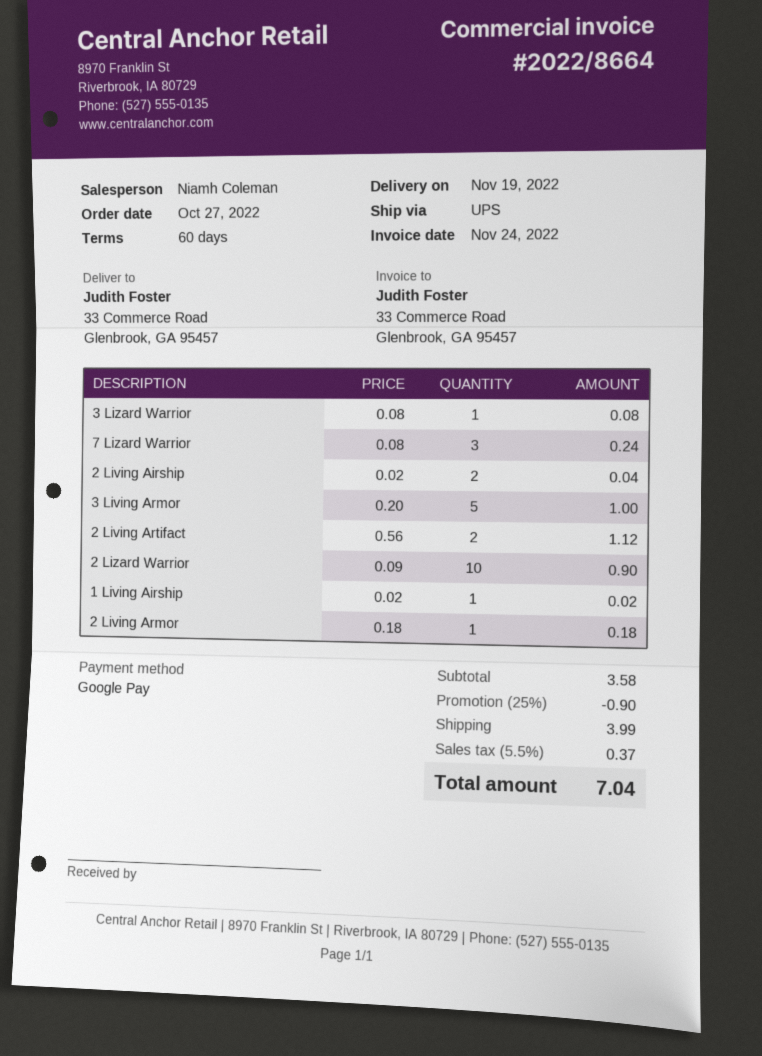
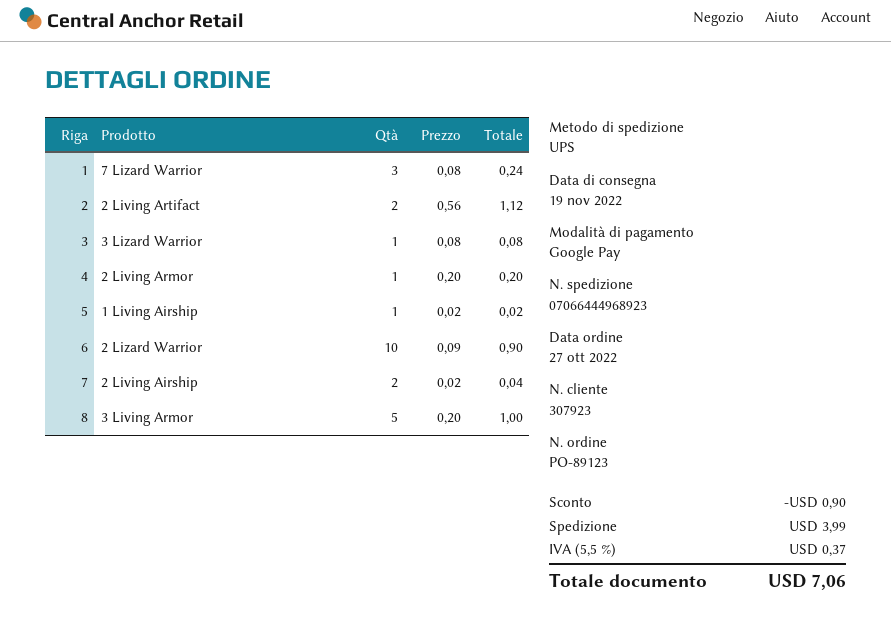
2 Living Armor: 1 x 0.18 = 0.18 -> 1 x 0.20 = 0.20
total: 7.04 -> 7.06

